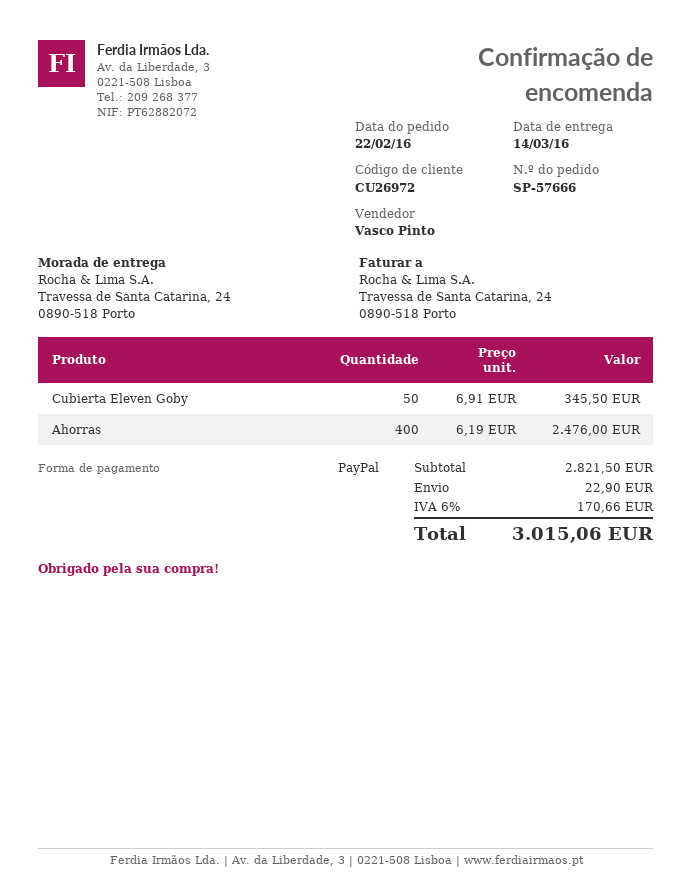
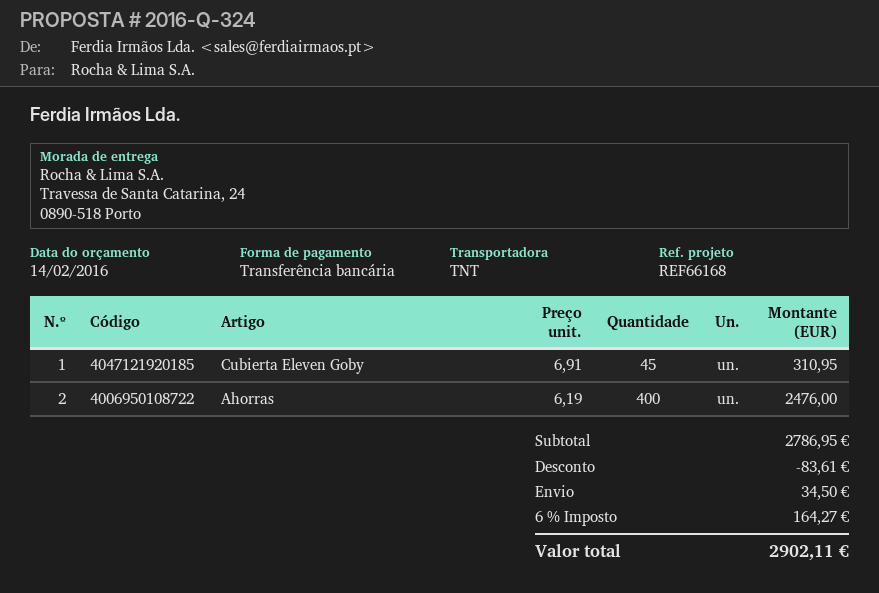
payment method: PayPal -> bank transfer
Cubierta Eleven Goby: 50 x 6.91 = 345.50 -> 45 x 6.91 = 310.95
subtotal: 2821.50 -> 2786.95
discount: none -> 83.61
shipping: 22.90 -> 34.50
tax: 6% = 170.66 -> 6% = 164.27
total: 3015.06 -> 2902.11

